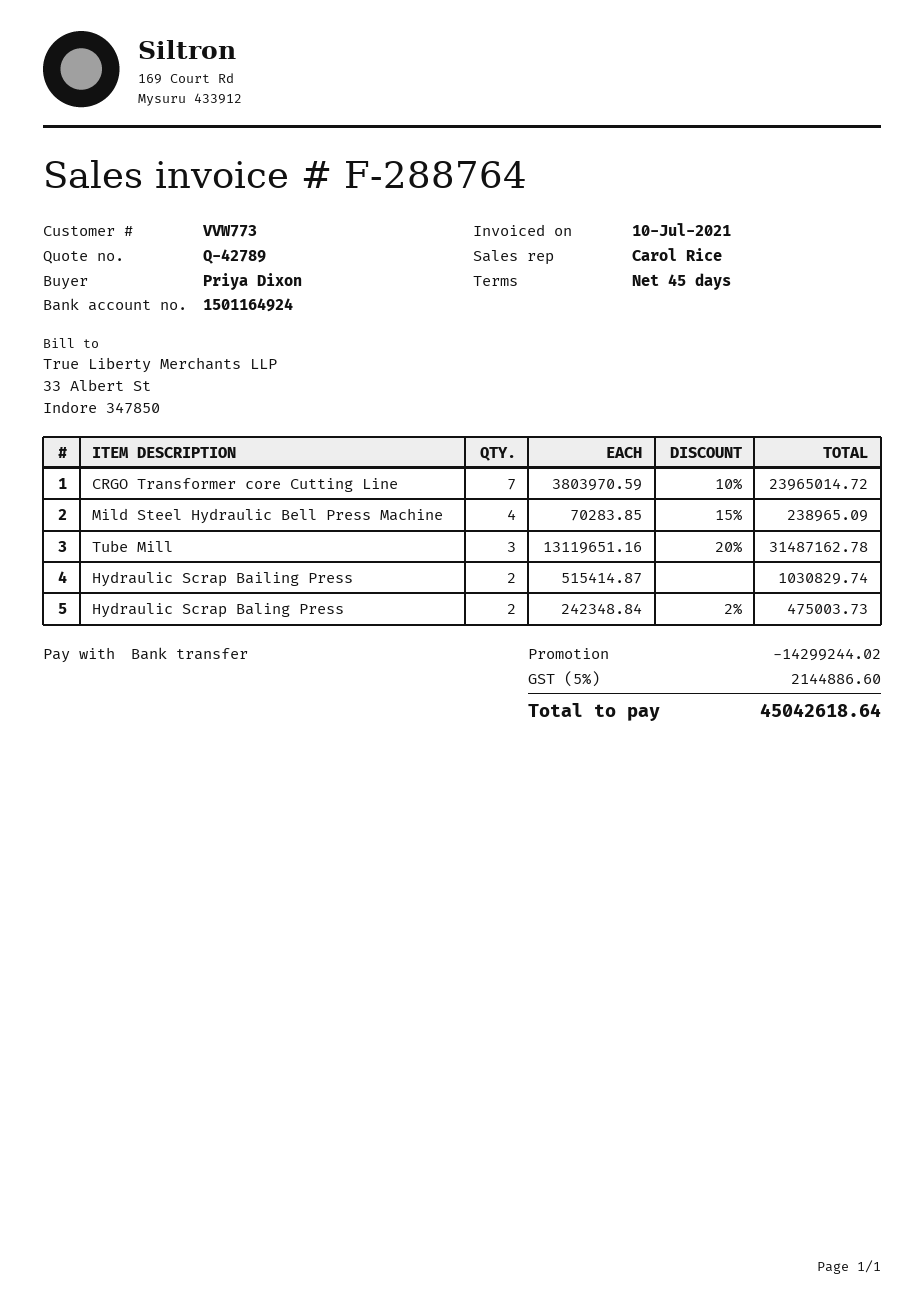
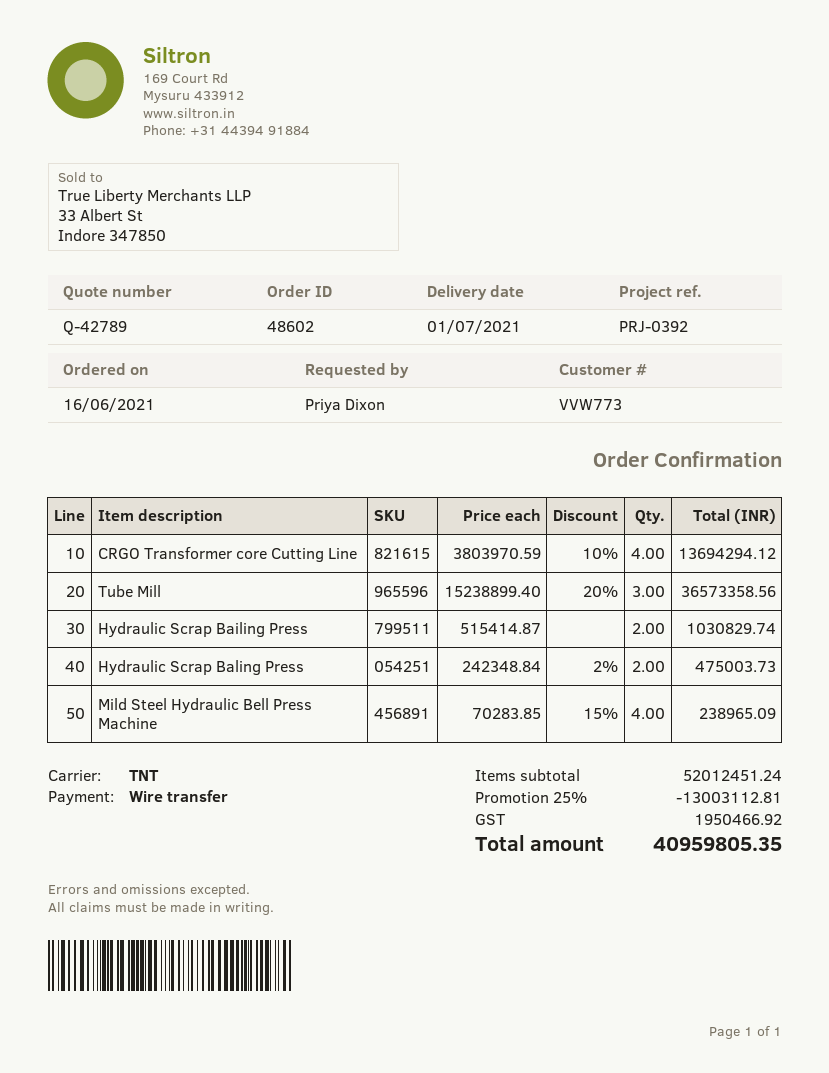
CRGO Transformer core Cutting Line: 7 x 3803970.59 - 10% = 23965014.72 -> 4 x 3803970.59 - 10% = 13694294.12
Tube Mill: 3 x 13119651.16 - 20% = 31487162.78 -> 3 x 15238899.40 - 20% = 36573358.56
discount: 14299244.02 -> 13003112.81
tax: 2144886.60 -> 1950466.92
total: 45042618.64 -> 40959805.35

